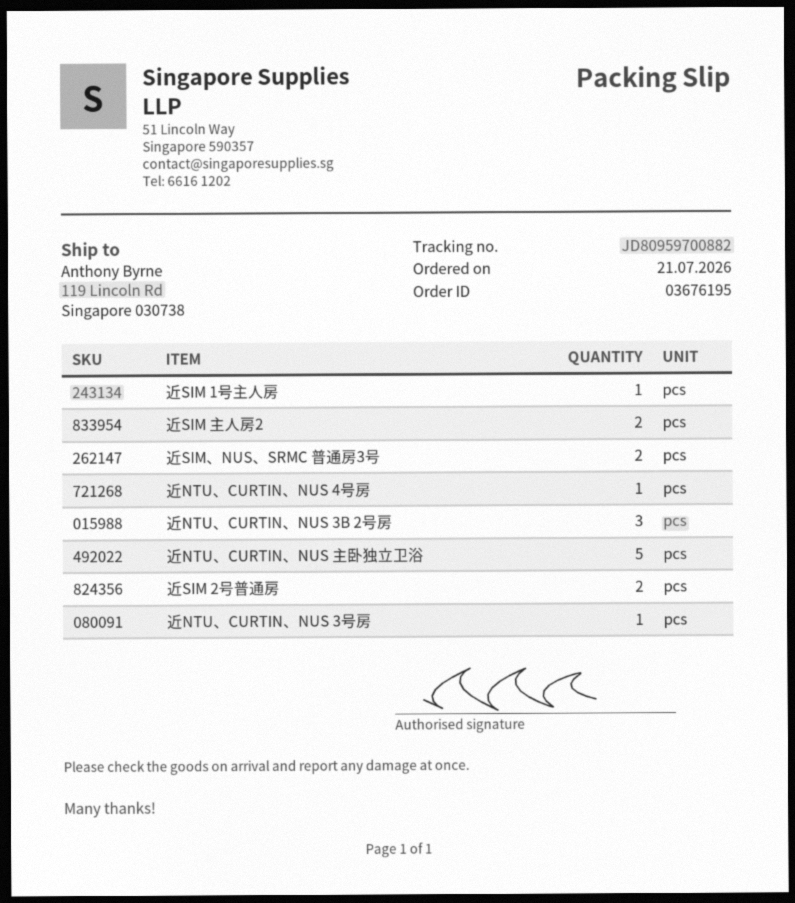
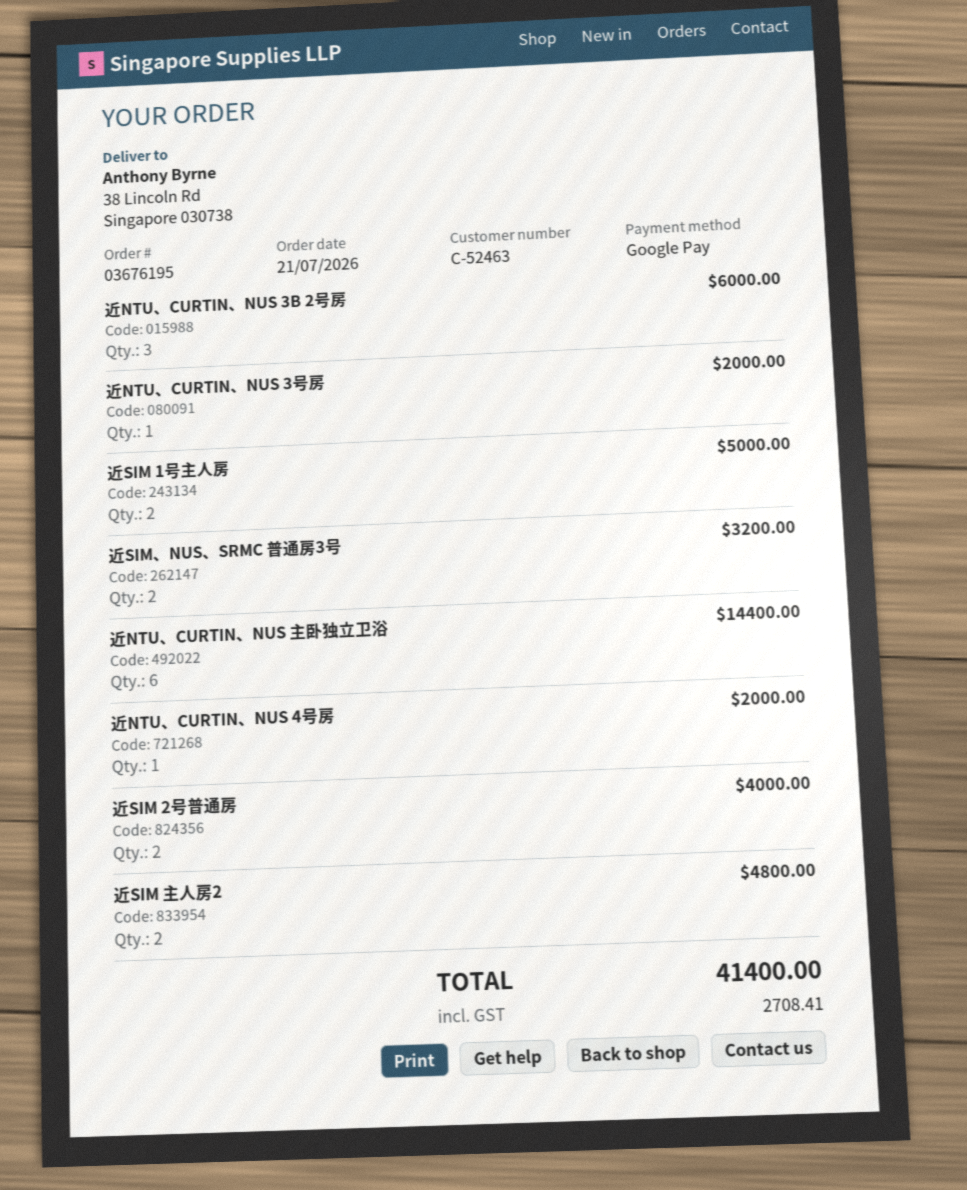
ship to: 119 Lincoln Rd, Singapore 030738 -> 38 Lincoln Rd, Singapore 030738
近SIM 1号主人房: 1 -> 2
近NTU、CURTIN、NUS 主卧独立卫浴: 5 -> 6

